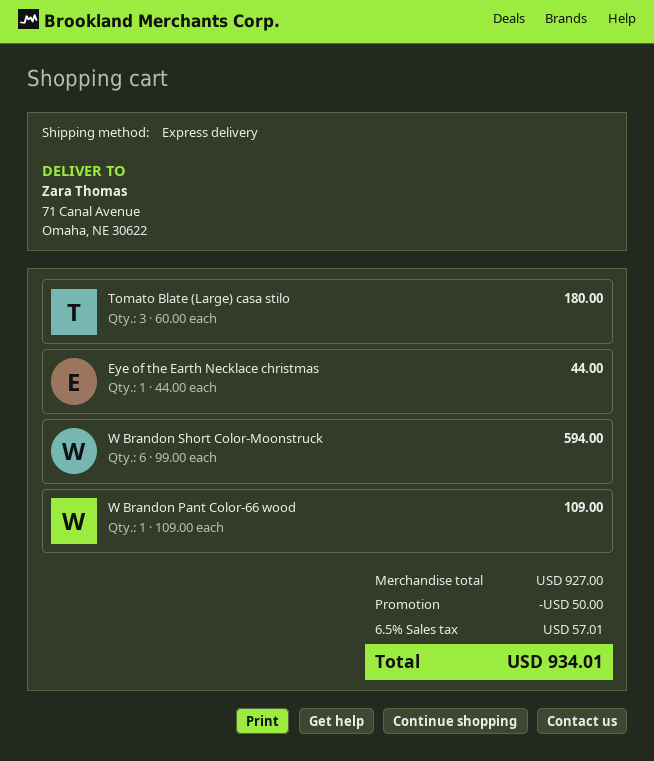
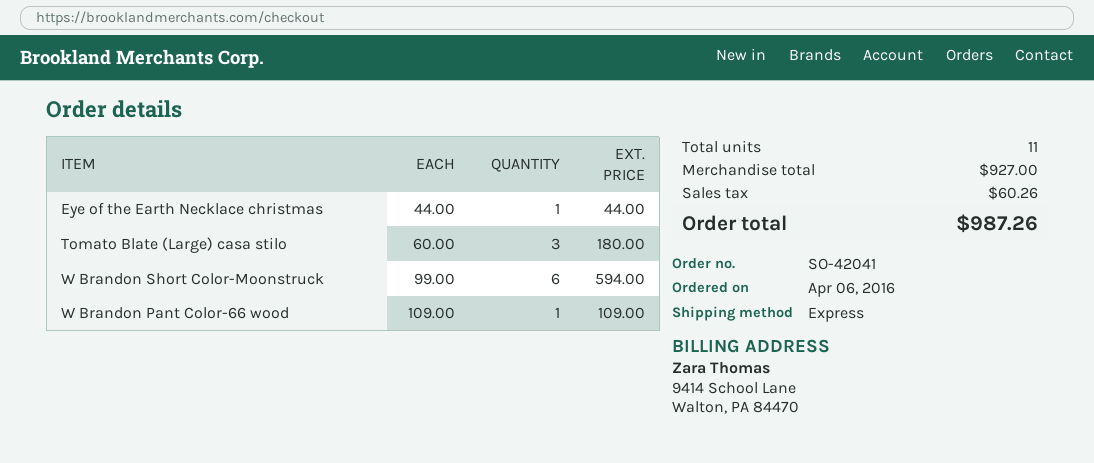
discount: 50.00 -> none
tax: 57.01 -> 60.26
total: 934.01 -> 987.26

